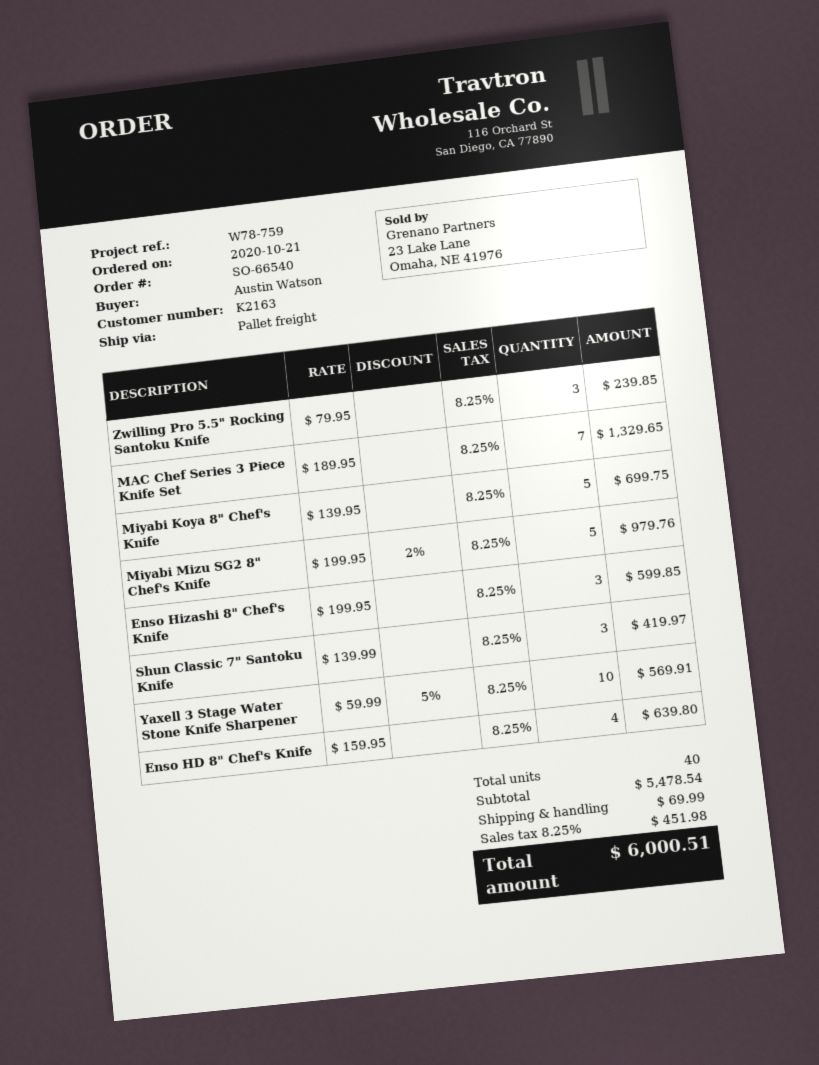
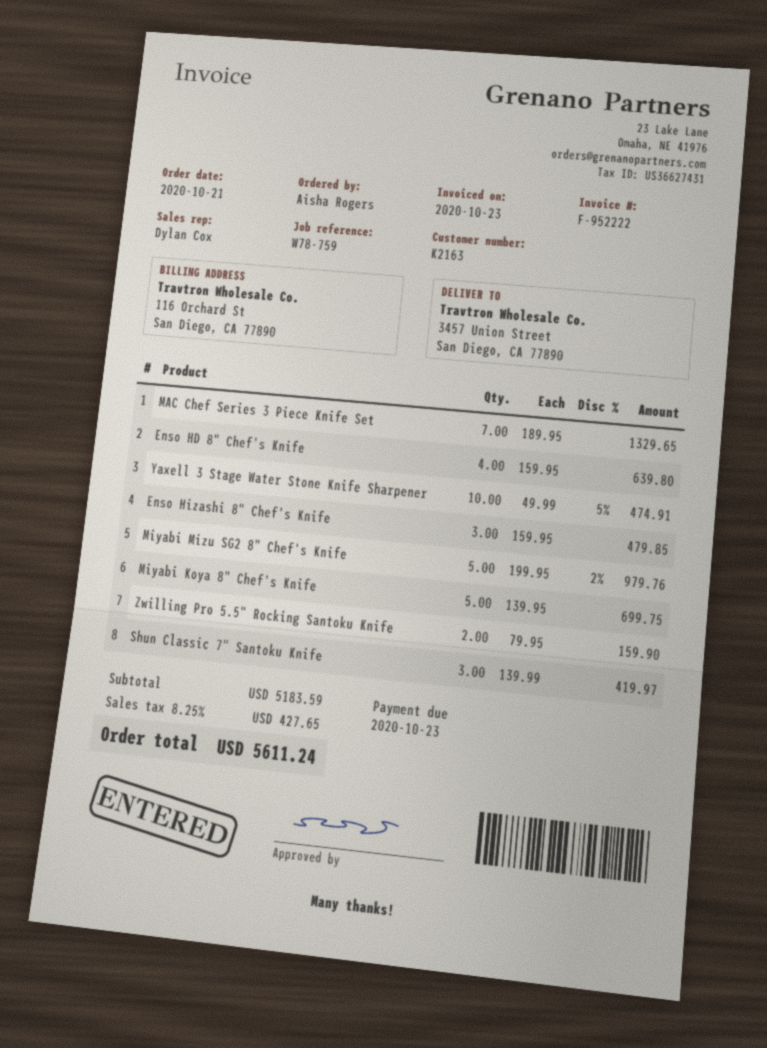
ordered by: Austin Watson -> Aisha Rogers
Zwilling Pro 5.5" Rocking Santoku Knife: 3 x 79.95 = 239.85 -> 2 x 79.95 = 159.90
Enso Hizashi 8" Chef's Knife: 3 x 199.95 = 599.85 -> 3 x 159.95 = 479.85
Yaxell 3 Stage Water Stone Knife Sharpener: 10 x 59.99 - 5% = 569.91 -> 10 x 49.99 - 5% = 474.91
subtotal: 5478.54 -> 5183.59
shipping: 69.99 -> none
tax: 8.25% = 451.98 -> 8.25% = 427.65
total: 6000.51 -> 5611.24

